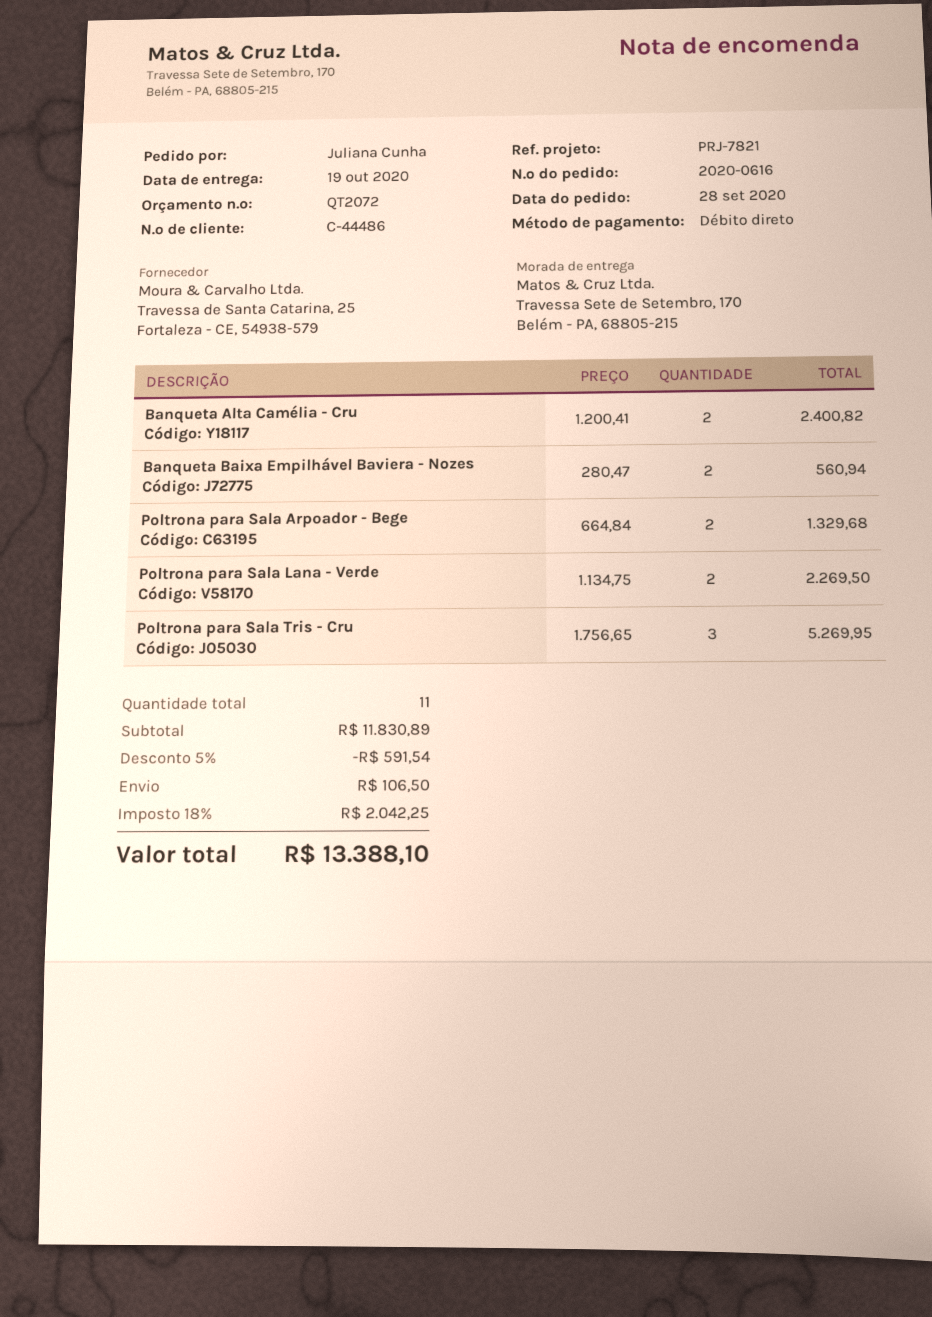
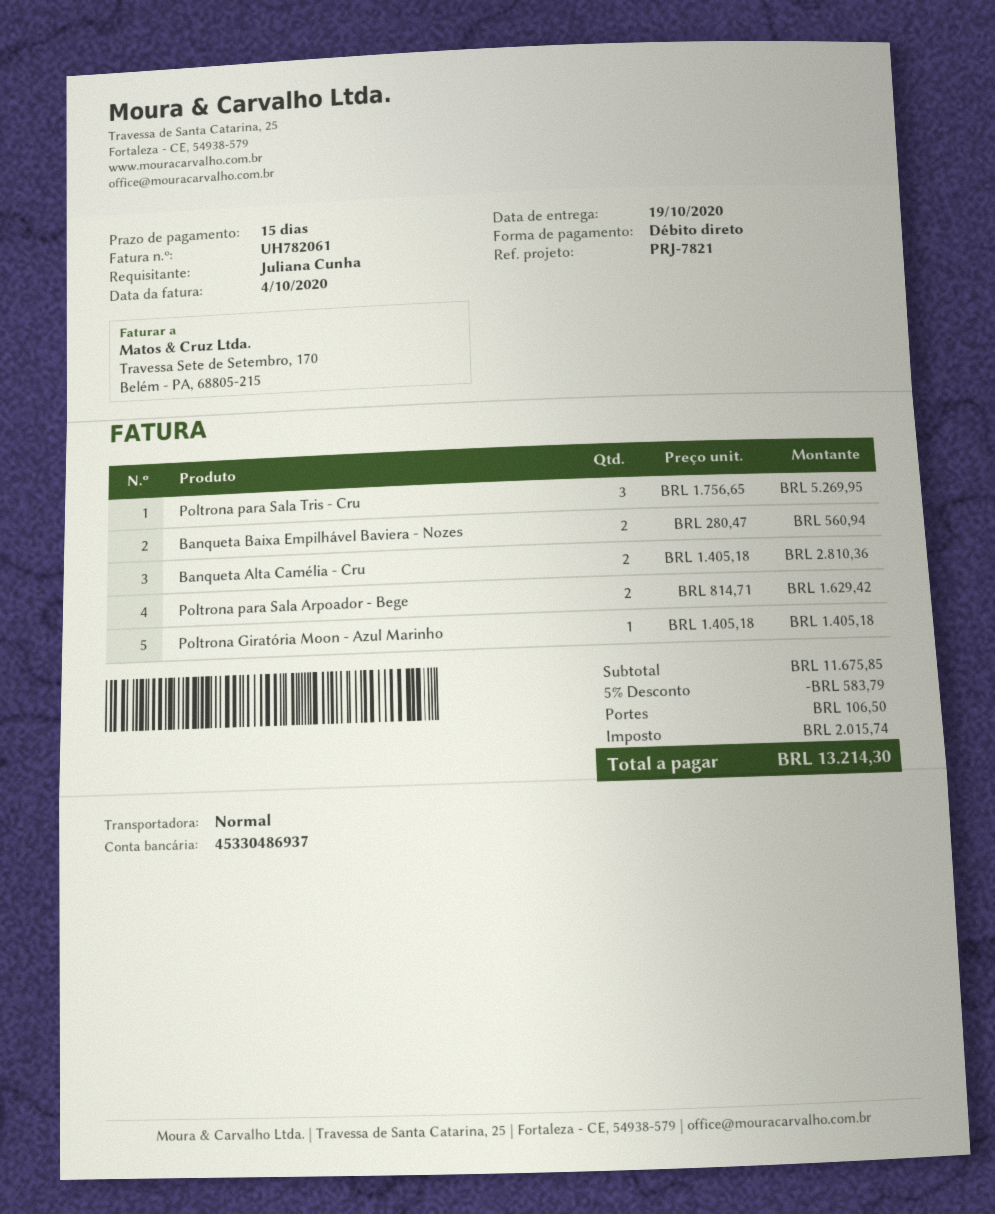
Banqueta Alta Camélia - Cru: 2 x 1200.41 = 2400.82 -> 2 x 1405.18 = 2810.36
Poltrona para Sala Arpoador - Bege: 2 x 664.84 = 1329.68 -> 2 x 814.71 = 1629.42
Poltrona para Sala Lana - Verde: 2 x 1134.75 = 2269.50 -> none
Poltrona Giratória Moon - Azul Marinho: none -> 1 x 1405.18 = 1405.18
subtotal: 11830.89 -> 11675.85
discount: 5% = 591.54 -> 5% = 583.79
tax: 2042.25 -> 2015.74
total: 13388.10 -> 13214.30

